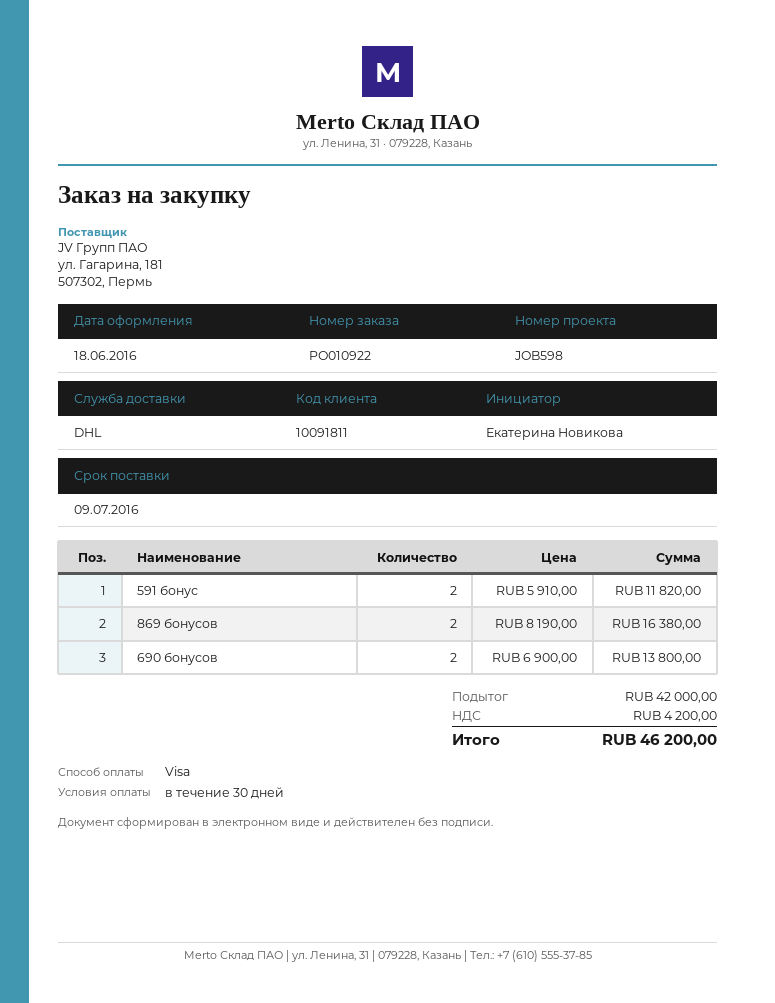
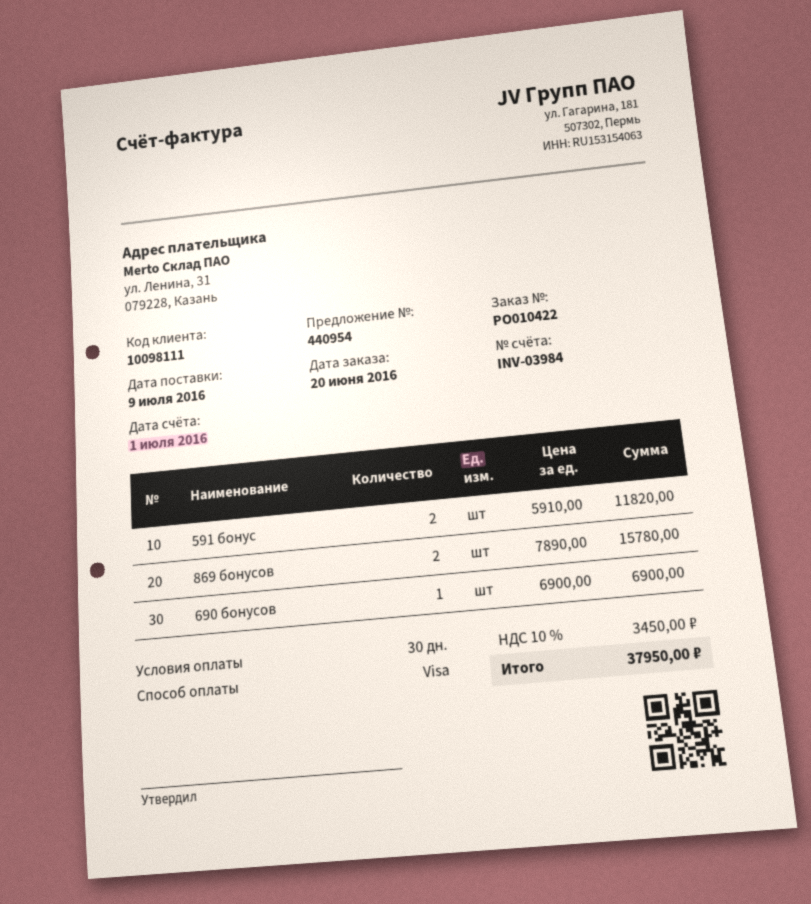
order number: PO010922 -> PO010422
order date: 2016-06-18 -> 2016-06-20
customer number: 10091811 -> 10098111
869 бонусов: 2 x 8190.00 = 16380.00 -> 2 x 7890.00 = 15780.00
690 бонусов: 2 x 6900.00 = 13800.00 -> 1 x 6900.00 = 6900.00
tax: 4200.00 -> 3450.00
total: 46200.00 -> 37950.00

